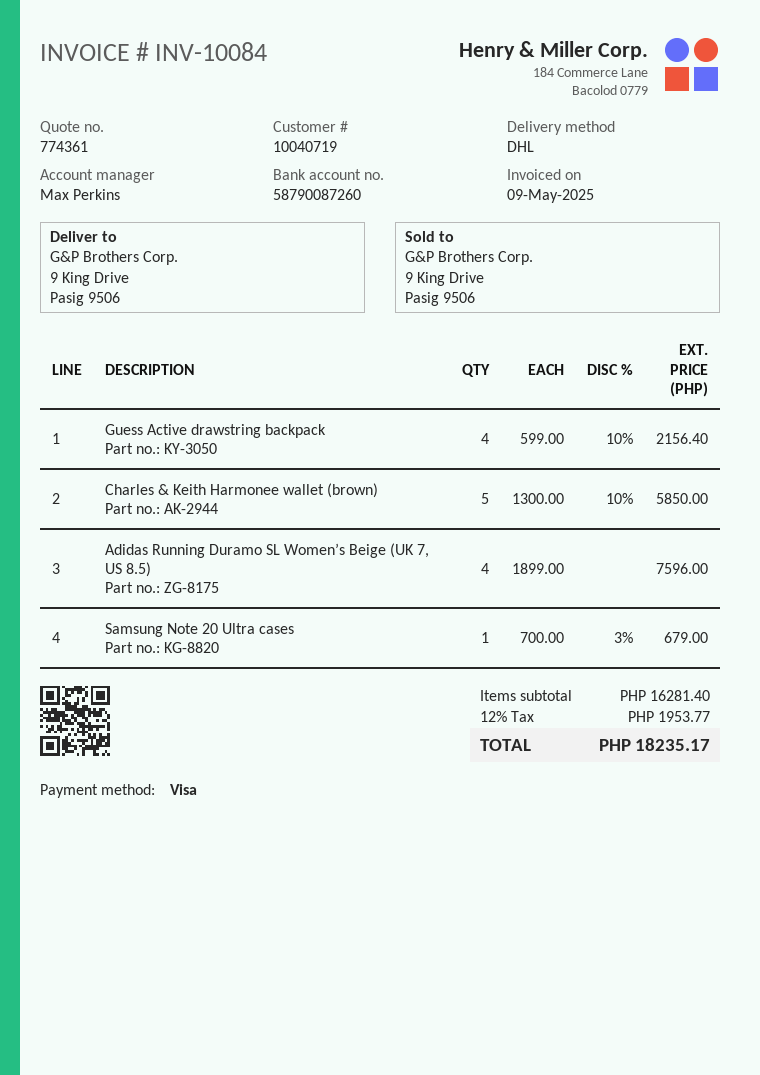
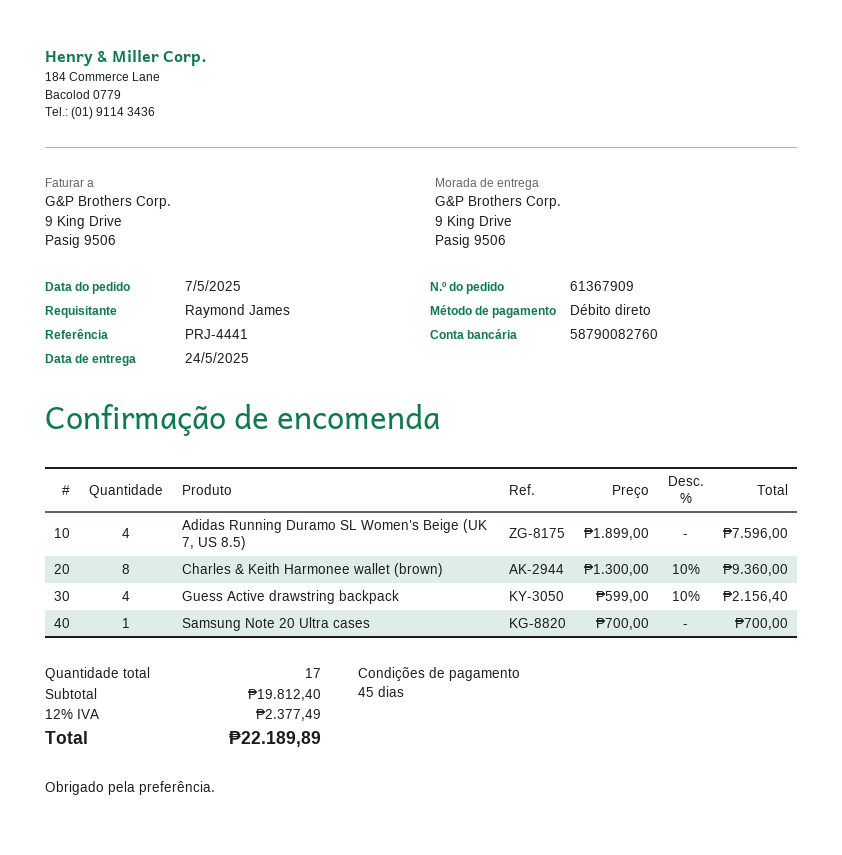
payment method: Visa -> direct debit
bank account: 58790087260 -> 58790082760
Charles & Keith Harmonee wallet (brown): 5 x 1300.00 - 10% = 5850.00 -> 8 x 1300.00 - 10% = 9360.00
Samsung Note 20 Ultra cases: 1 x 700.00 - 3% = 679.00 -> 1 x 700.00 = 700.00
subtotal: 16281.40 -> 19812.40
tax: 12% = 1953.77 -> 12% = 2377.49
total: 18235.17 -> 22189.89

